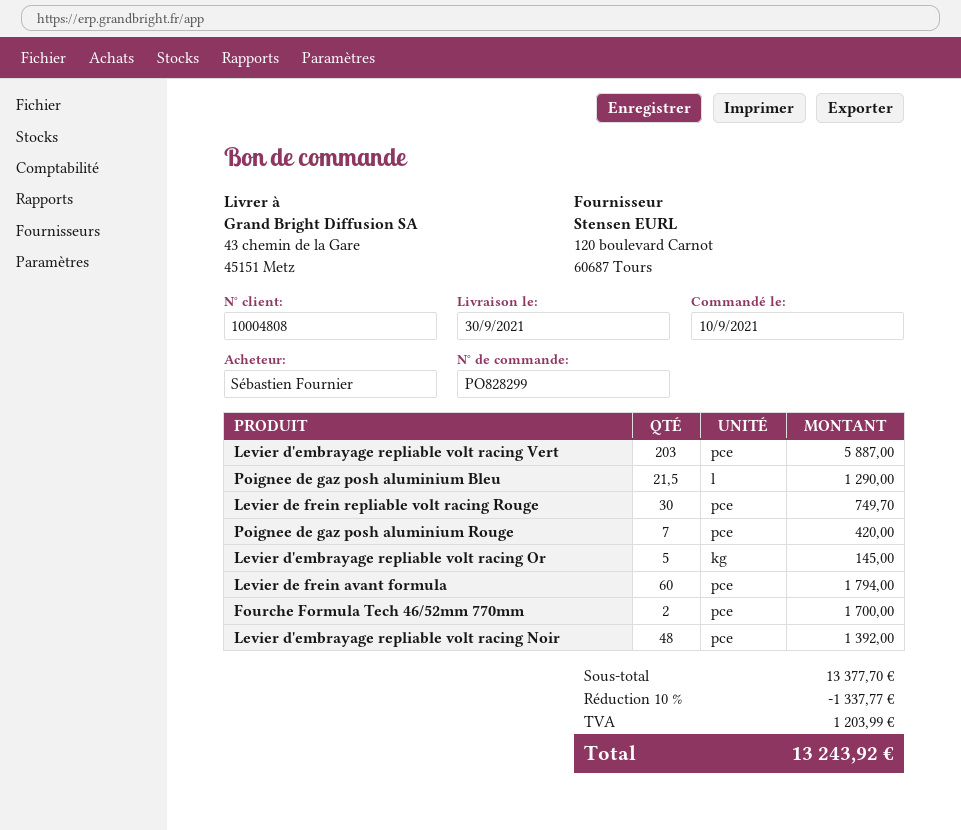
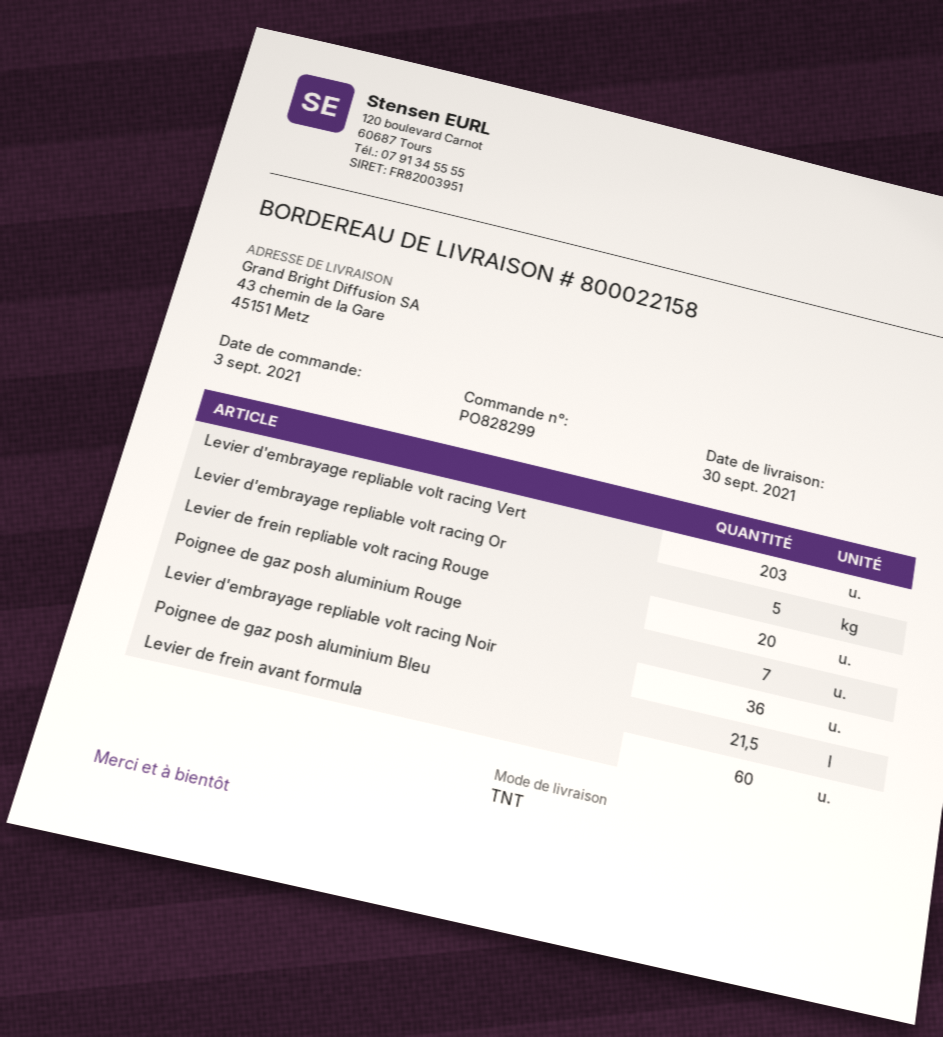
order date: 2021-09-10 -> 2021-09-03
Levier de frein repliable volt racing Rouge: 30 -> 20
Fourche Formula Tech 46/52mm 770mm: 2 -> none
Levier d'embrayage repliable volt racing Noir: 48 -> 36

